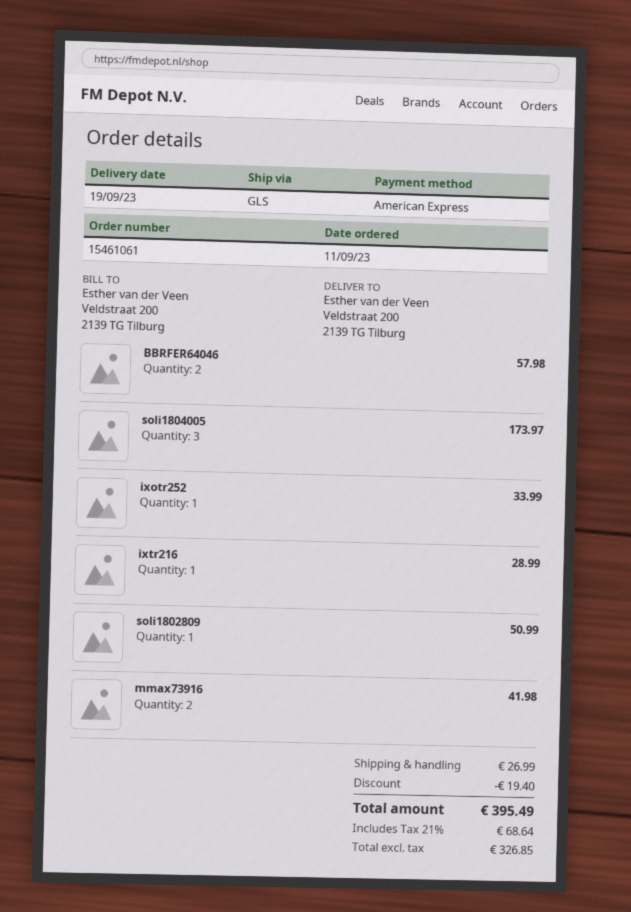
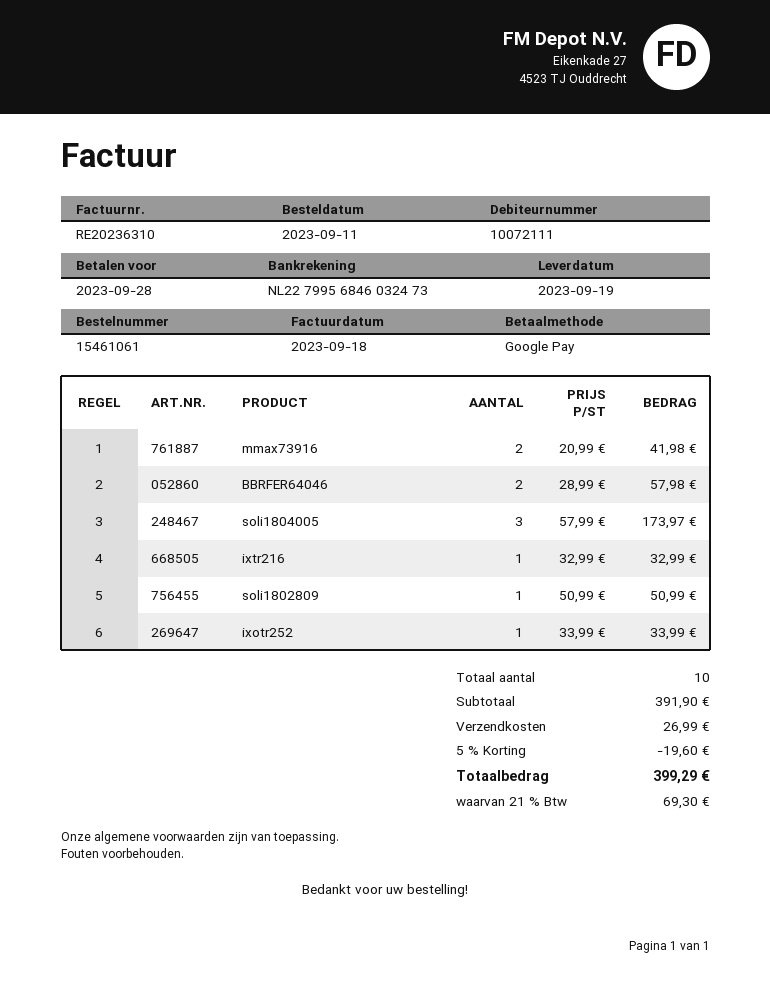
payment method: American Express -> Google Pay
ixtr216: 1 for 28.99 -> 1 for 32.99
discount: 19.40 -> 19.60
tax: 21% = 68.64 -> 21% = 69.30
total: 395.49 -> 399.29

